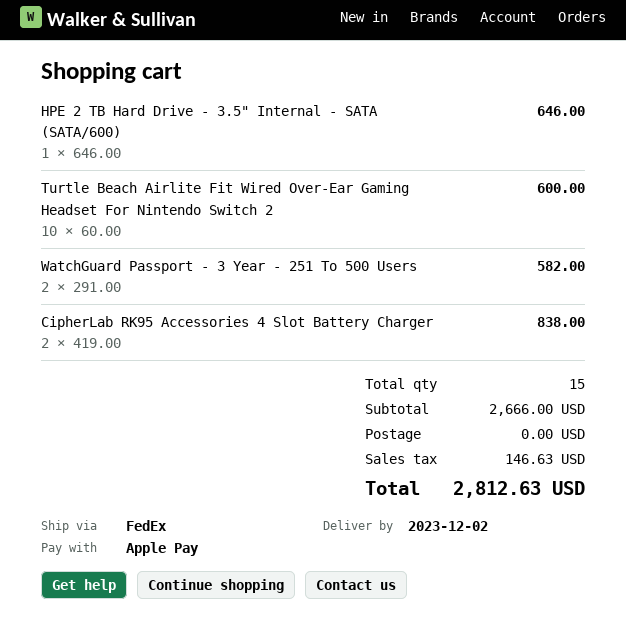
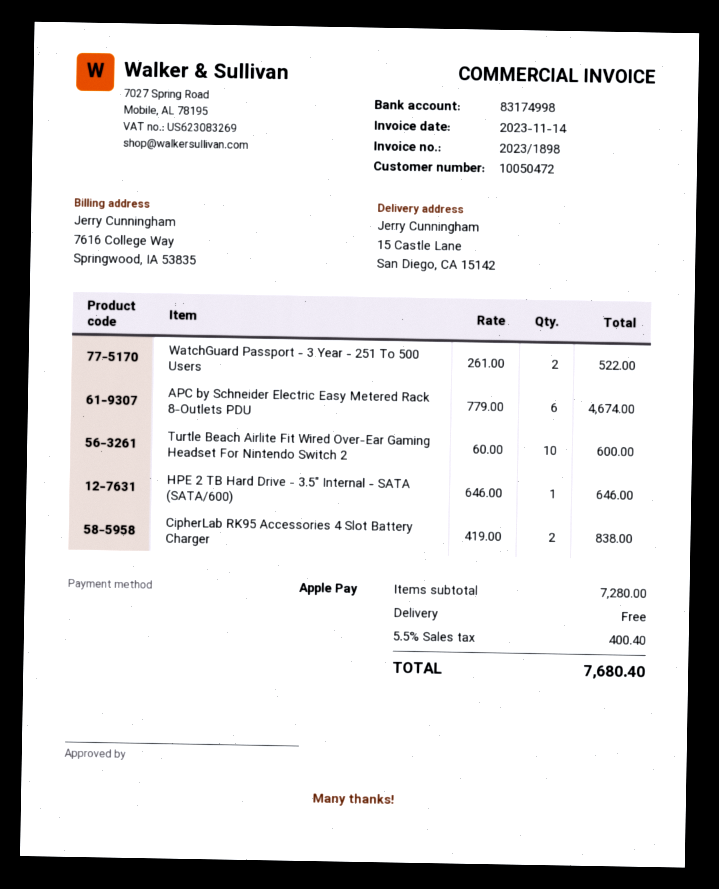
WatchGuard Passport - 3 Year - 251 To 500 Users: 2 x 291.00 = 582.00 -> 2 x 261.00 = 522.00
APC by Schneider Electric Easy Metered Rack 8-Outlets PDU: none -> 6 x 779.00 = 4674.00
subtotal: 2666.00 -> 7280.00
tax: 146.63 -> 400.40
total: 2812.63 -> 7680.40

